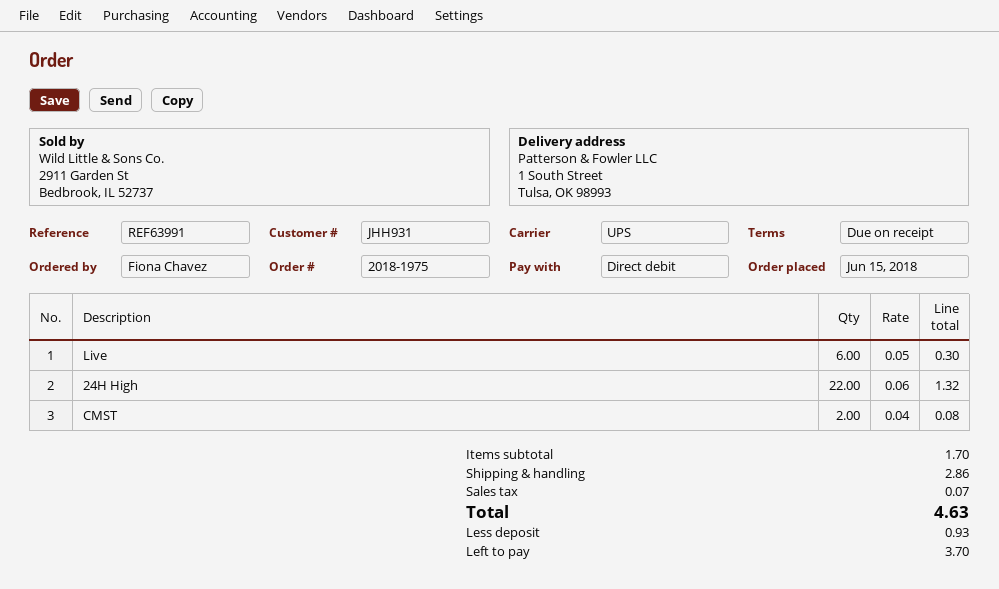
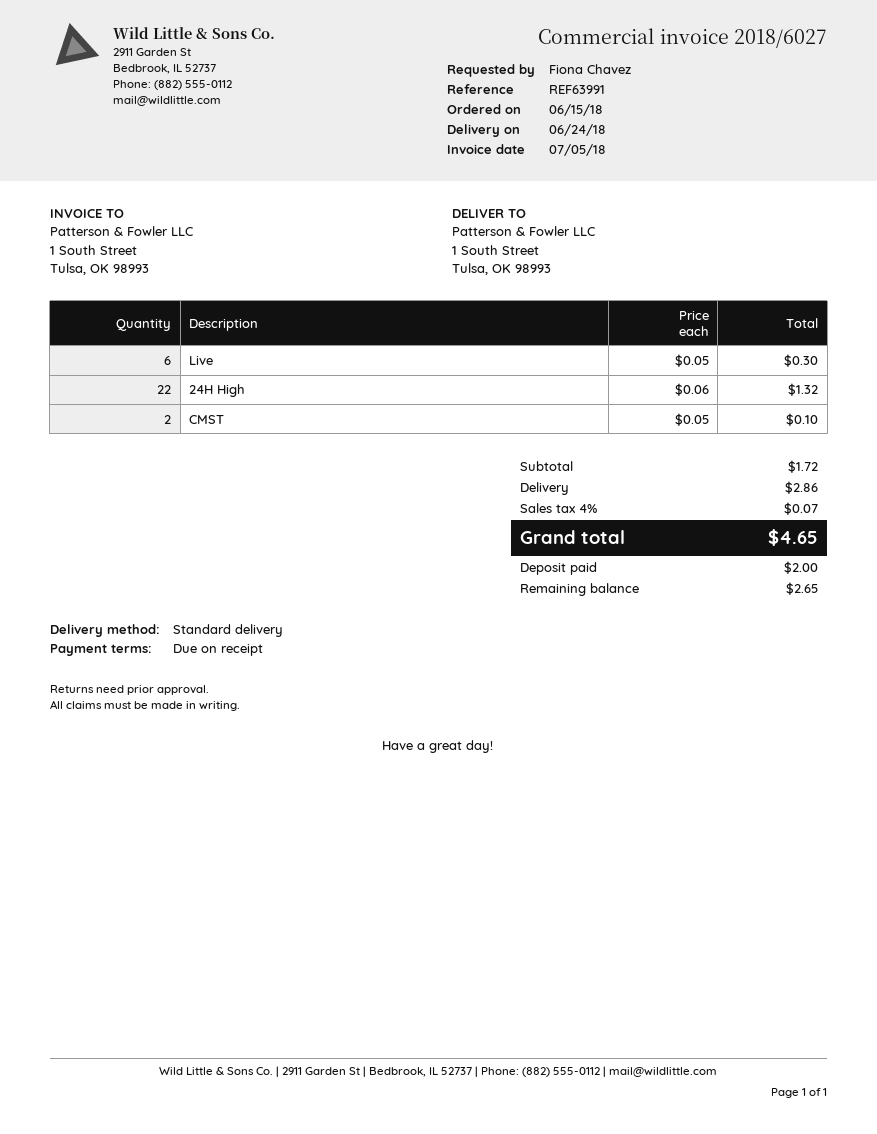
shipping method: UPS -> standard
CMST: 2 x 0.04 = 0.08 -> 2 x 0.05 = 0.10
subtotal: 1.70 -> 1.72
total: 4.63 -> 4.65
deposit: 0.93 -> 2.00
balance: 3.70 -> 2.65

